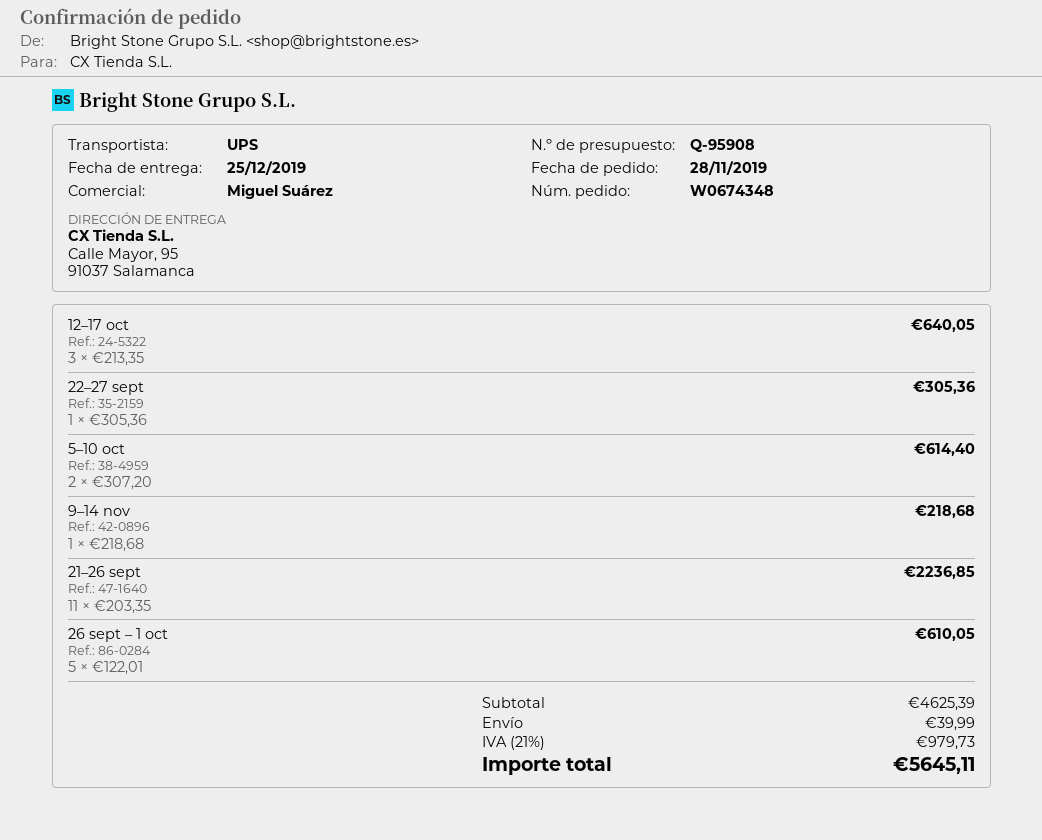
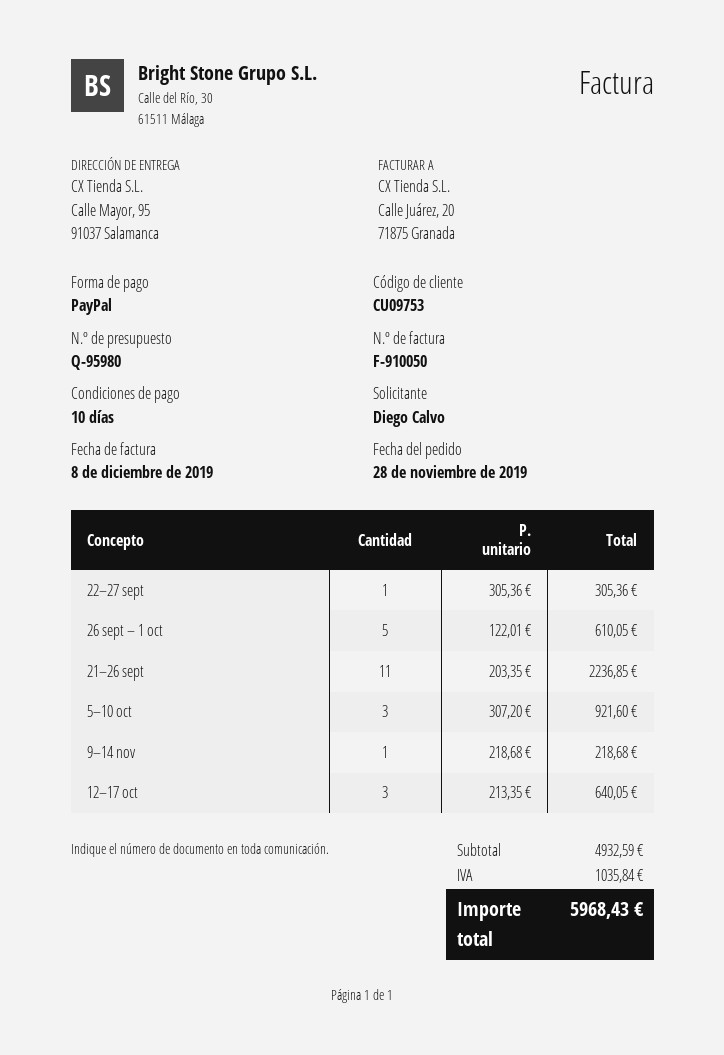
quote number: Q-95908 -> Q-95980
5–10 oct: 2 x 307.20 = 614.40 -> 3 x 307.20 = 921.60
subtotal: 4625.39 -> 4932.59
shipping: 39.99 -> none
tax: 979.73 -> 1035.84
total: 5645.11 -> 5968.43

